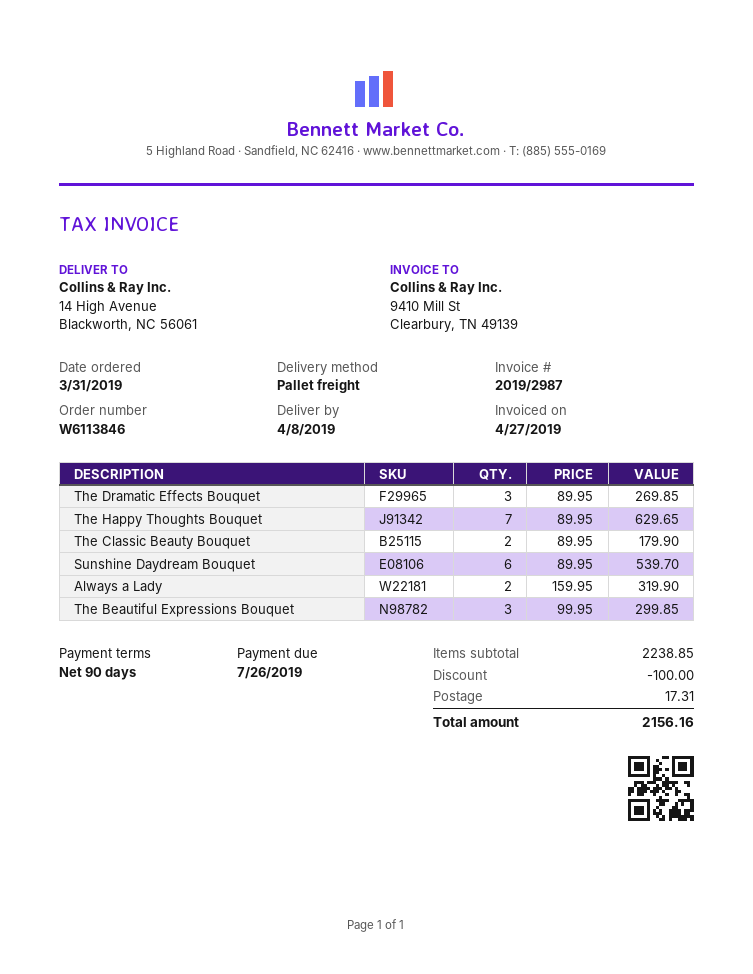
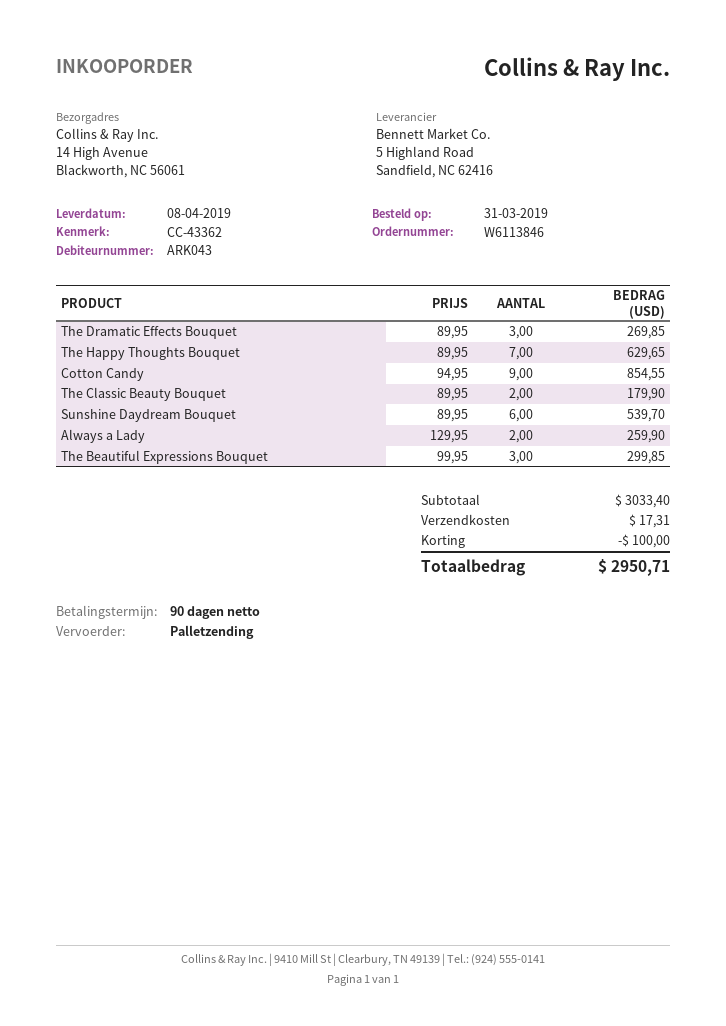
Always a Lady: 2 x 159.95 = 319.90 -> 2 x 129.95 = 259.90
Cotton Candy: none -> 9 x 94.95 = 854.55
subtotal: 2238.85 -> 3033.40
total: 2156.16 -> 2950.71

